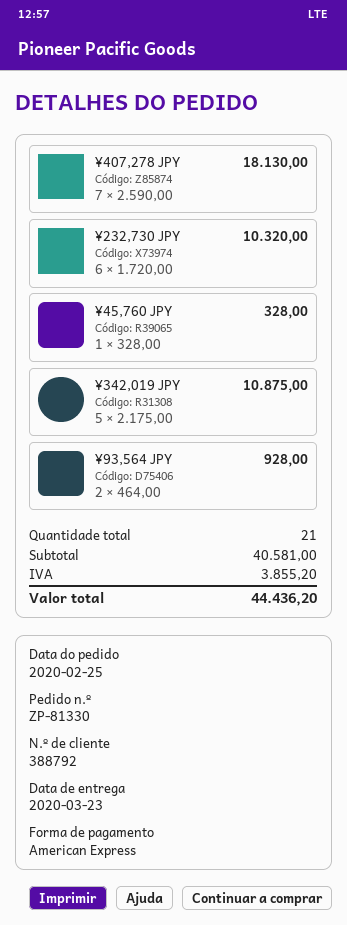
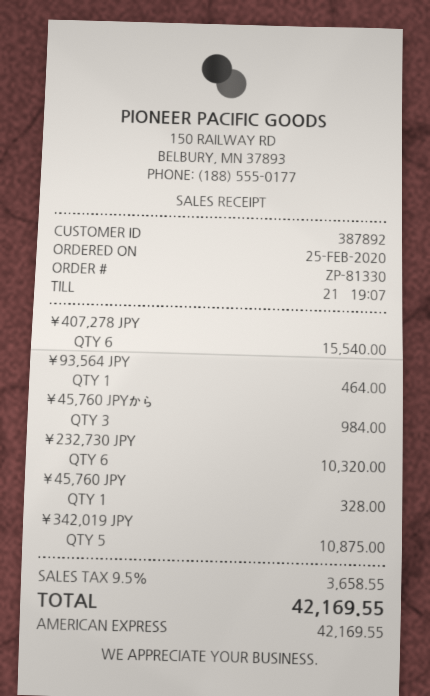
customer number: 388792 -> 387892
¥407,278 JPY: 7 for 18130.00 -> 6 for 15540.00
¥93,564 JPY: 2 for 928.00 -> 1 for 464.00
¥45,760 JPYから: none -> 3 for 984.00
tax: 3855.20 -> 3658.55
total: 44436.20 -> 42169.55

